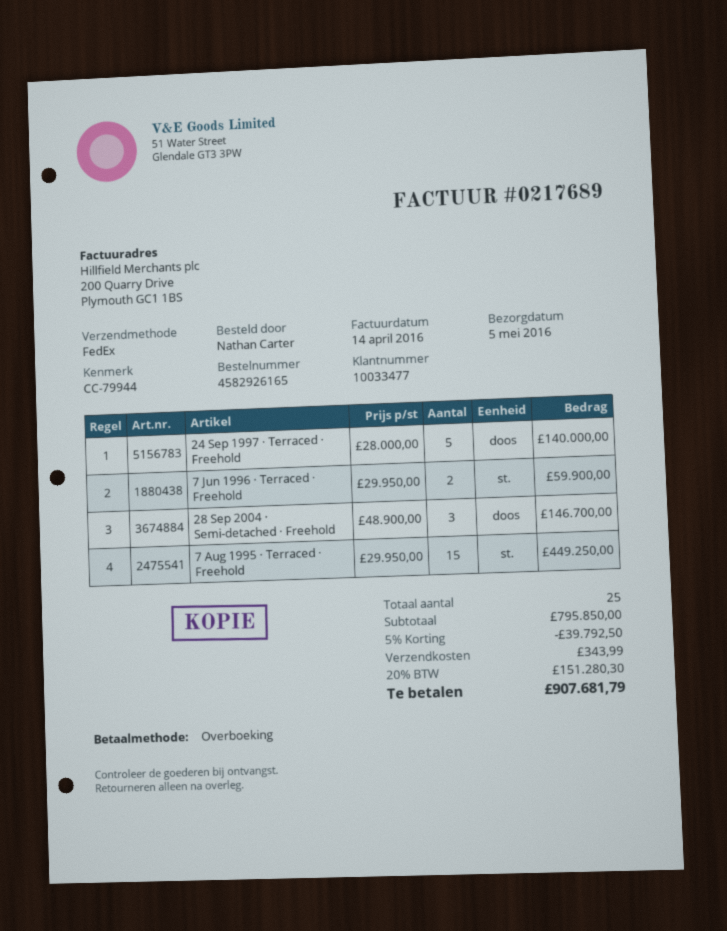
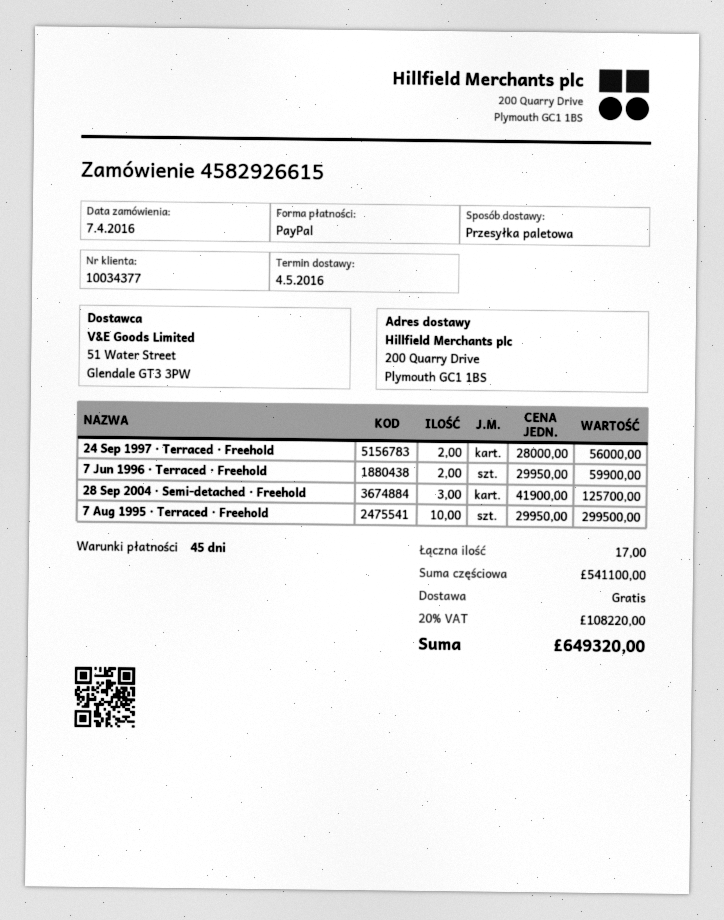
order number: 4582926165 -> 4582926615
delivery date: 2016-05-05 -> 2016-05-04
customer number: 10033477 -> 10034377
payment method: bank transfer -> PayPal
shipping method: FedEx -> pallet freight
24 Sep 1997 · Terraced · Freehold: 5 x 28000.00 = 140000.00 -> 2 x 28000.00 = 56000.00
28 Sep 2004 · Semi-detached · Freehold: 3 x 48900.00 = 146700.00 -> 3 x 41900.00 = 125700.00
7 Aug 1995 · Terraced · Freehold: 15 x 29950.00 = 449250.00 -> 10 x 29950.00 = 299500.00
total quantity: 25 -> 17
subtotal: 795850.00 -> 541100.00
discount: 5% = 39792.50 -> none
shipping: 343.99 -> 0.00
tax: 20% = 151280.30 -> 20% = 108220.00
total: 907681.79 -> 649320.00

